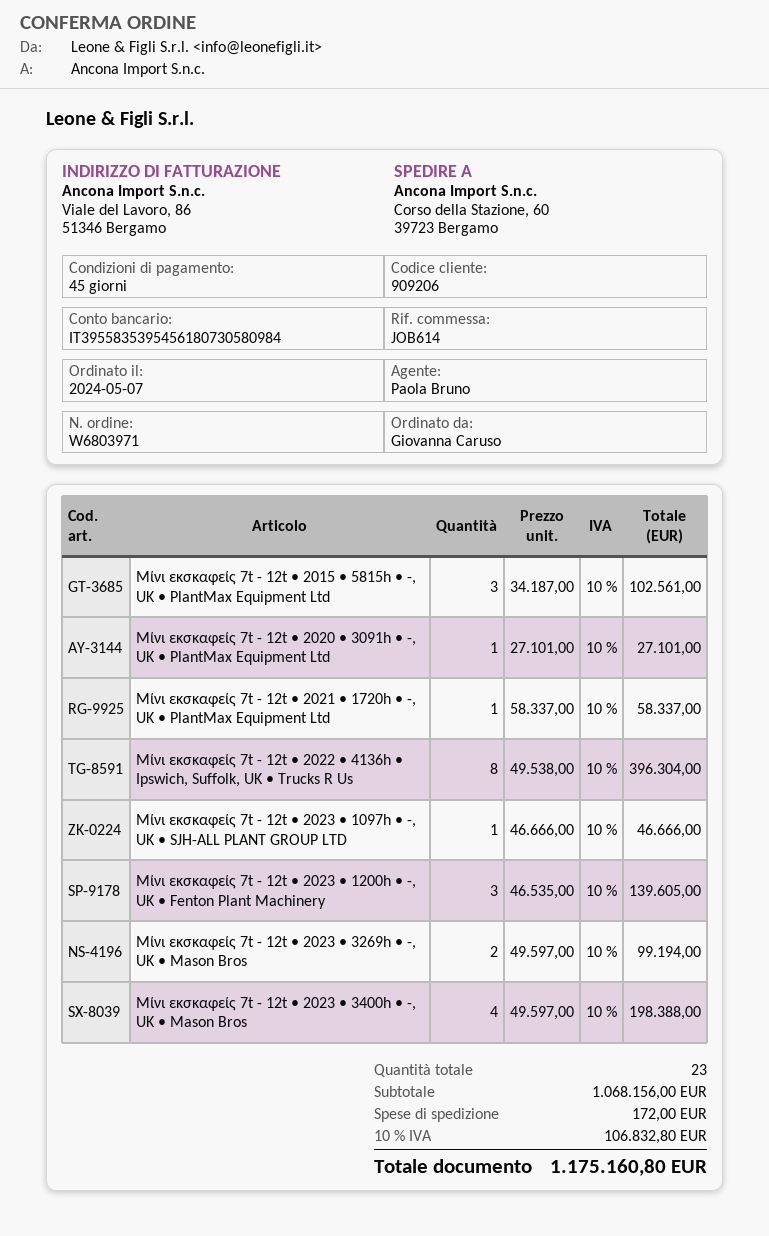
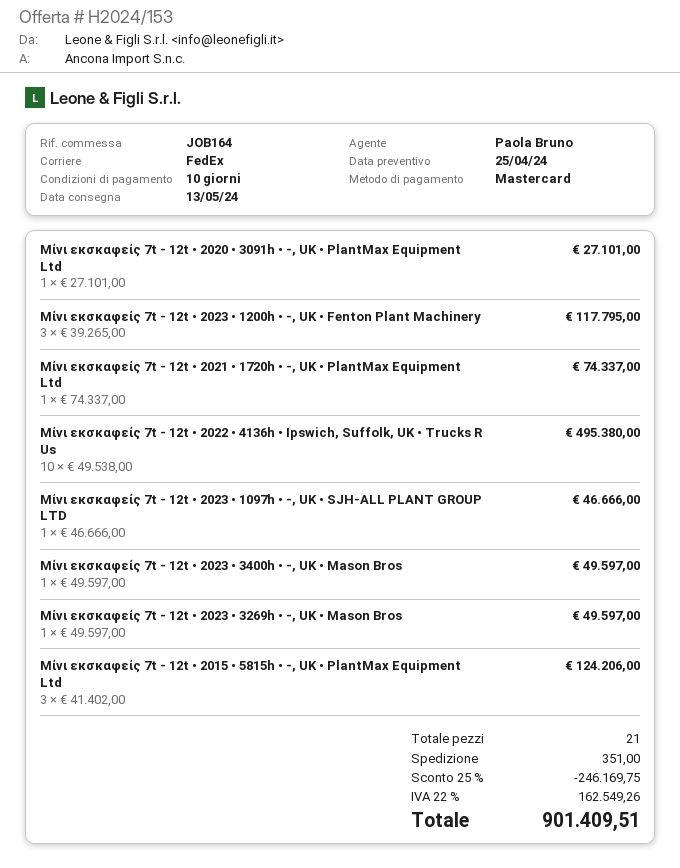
payment terms: 45 days -> 10 days
reference: JOB614 -> JOB164
Μίνι εκσκαφείς 7t - 12t • 2015 • 5815h • -, UK • PlantMax Equipment Ltd: 3 x 34187.00 = 102561.00 -> 3 x 41402.00 = 124206.00
Μίνι εκσκαφείς 7t - 12t • 2021 • 1720h • -, UK • PlantMax Equipment Ltd: 1 x 58337.00 = 58337.00 -> 1 x 74337.00 = 74337.00
Μίνι εκσκαφείς 7t - 12t • 2022 • 4136h • Ipswich, Suffolk, UK • Trucks R Us: 8 x 49538.00 = 396304.00 -> 10 x 49538.00 = 495380.00
Μίνι εκσκαφείς 7t - 12t • 2023 • 1200h • -, UK • Fenton Plant Machinery: 3 x 46535.00 = 139605.00 -> 3 x 39265.00 = 117795.00
Μίνι εκσκαφείς 7t - 12t • 2023 • 3269h • -, UK • Mason Bros: 2 x 49597.00 = 99194.00 -> 1 x 49597.00 = 49597.00
Μίνι εκσκαφείς 7t - 12t • 2023 • 3400h • -, UK • Mason Bros: 4 x 49597.00 = 198388.00 -> 1 x 49597.00 = 49597.00
total quantity: 23 -> 21
discount: none -> 25% = 246169.75
shipping: 172.00 -> 351.00
tax: 10% = 106832.80 -> 22% = 162549.26
total: 1175160.80 -> 901409.51

